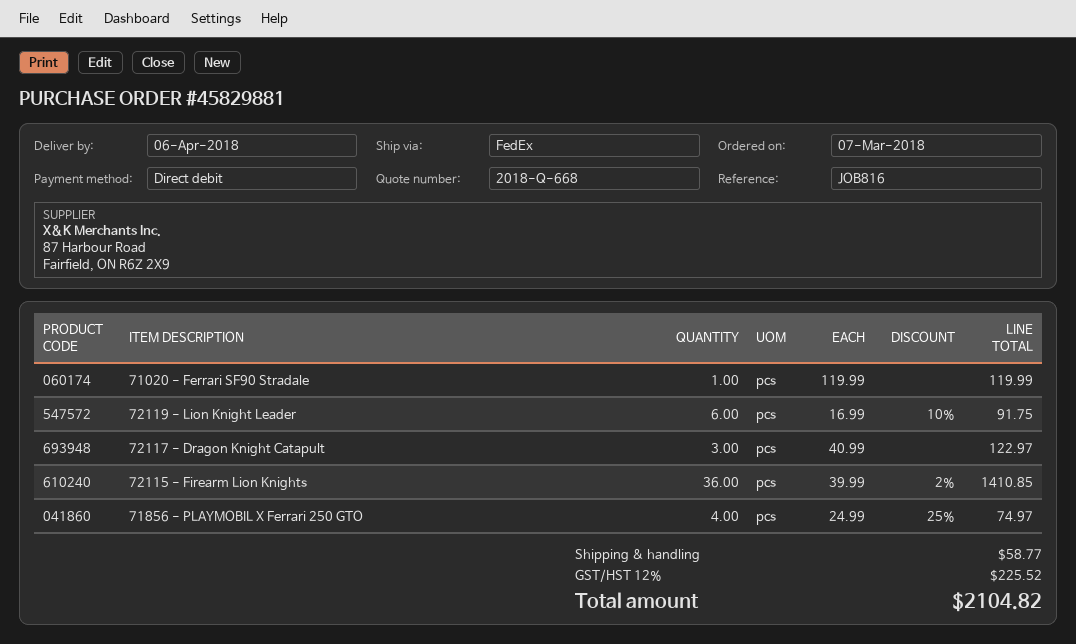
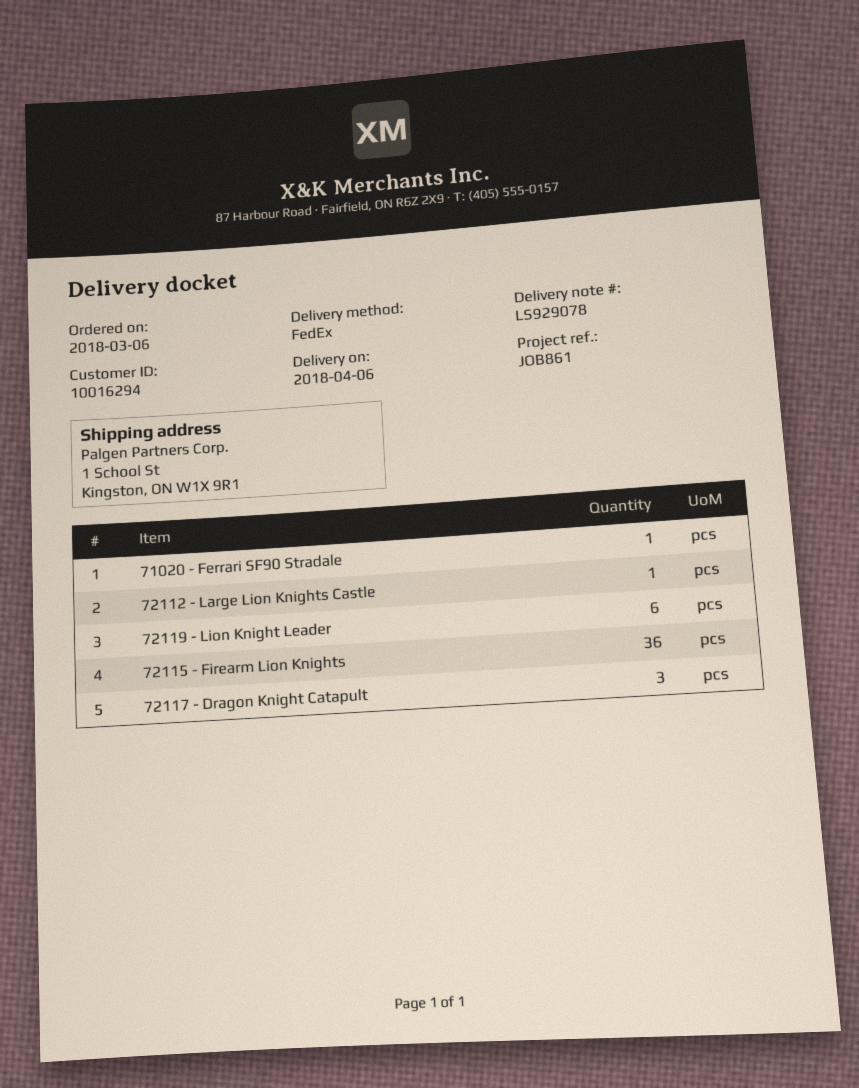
order date: 2018-03-07 -> 2018-03-06
reference: JOB816 -> JOB861
71856 - PLAYMOBIL X Ferrari 250 GTO: 4 -> none
72112 - Large Lion Knights Castle: none -> 1

